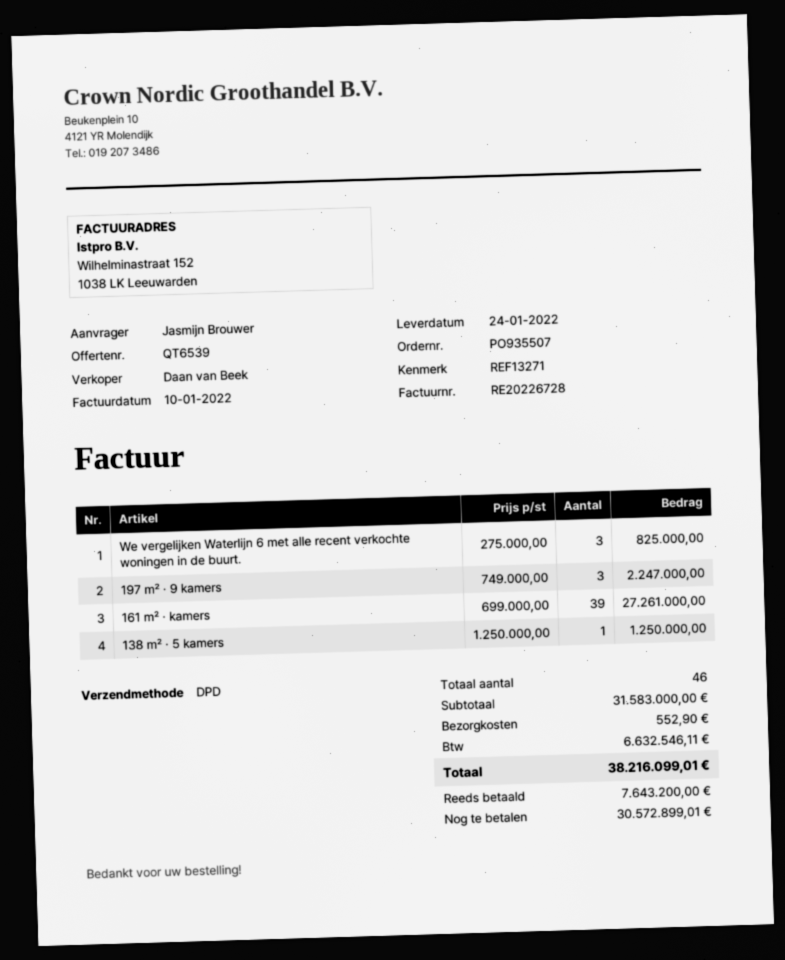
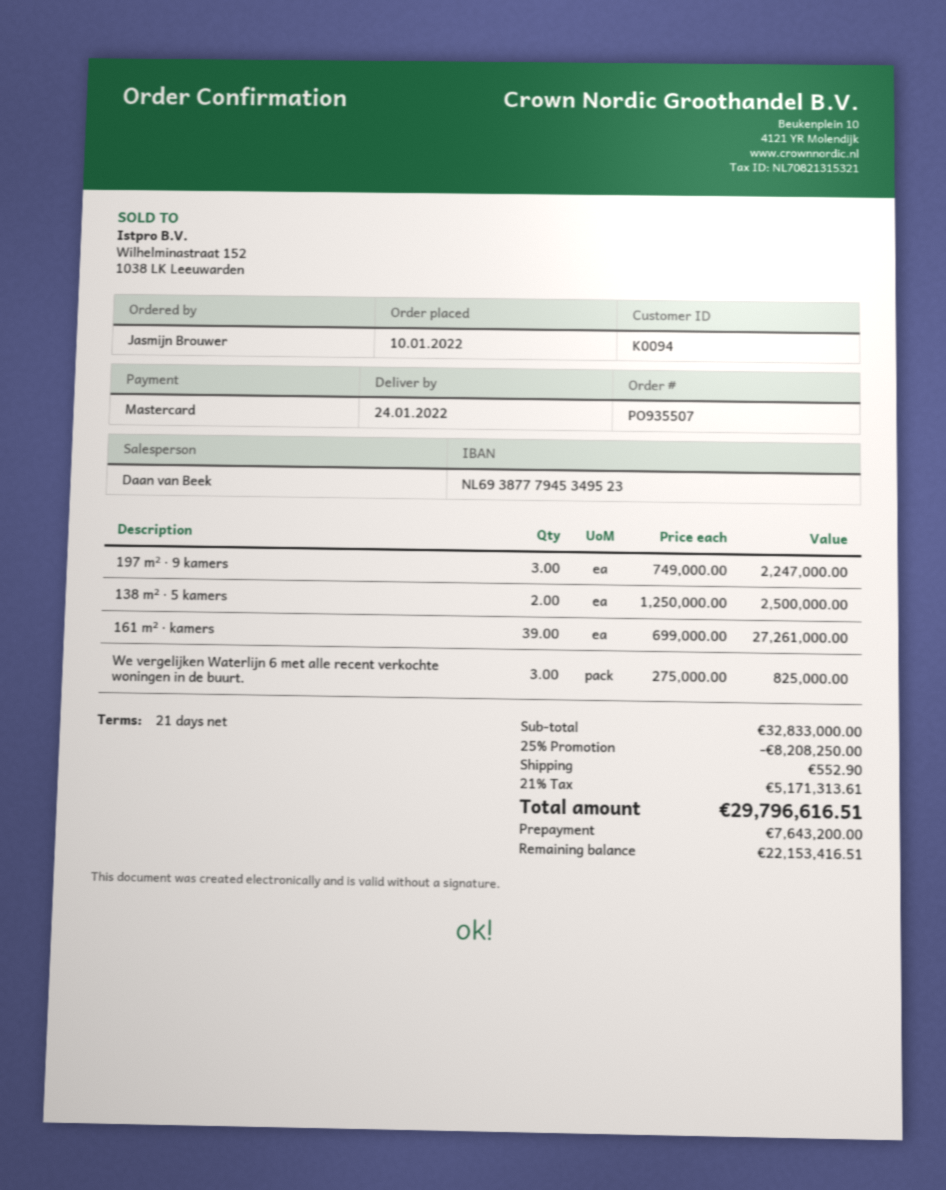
138 m² · 5 kamers: 1 x 1250000.00 = 1250000.00 -> 2 x 1250000.00 = 2500000.00
subtotal: 31583000.00 -> 32833000.00
discount: none -> 25% = 8208250.00
tax: 6632546.11 -> 5171313.61
total: 38216099.01 -> 29796616.51
balance: 30572899.01 -> 22153416.51

